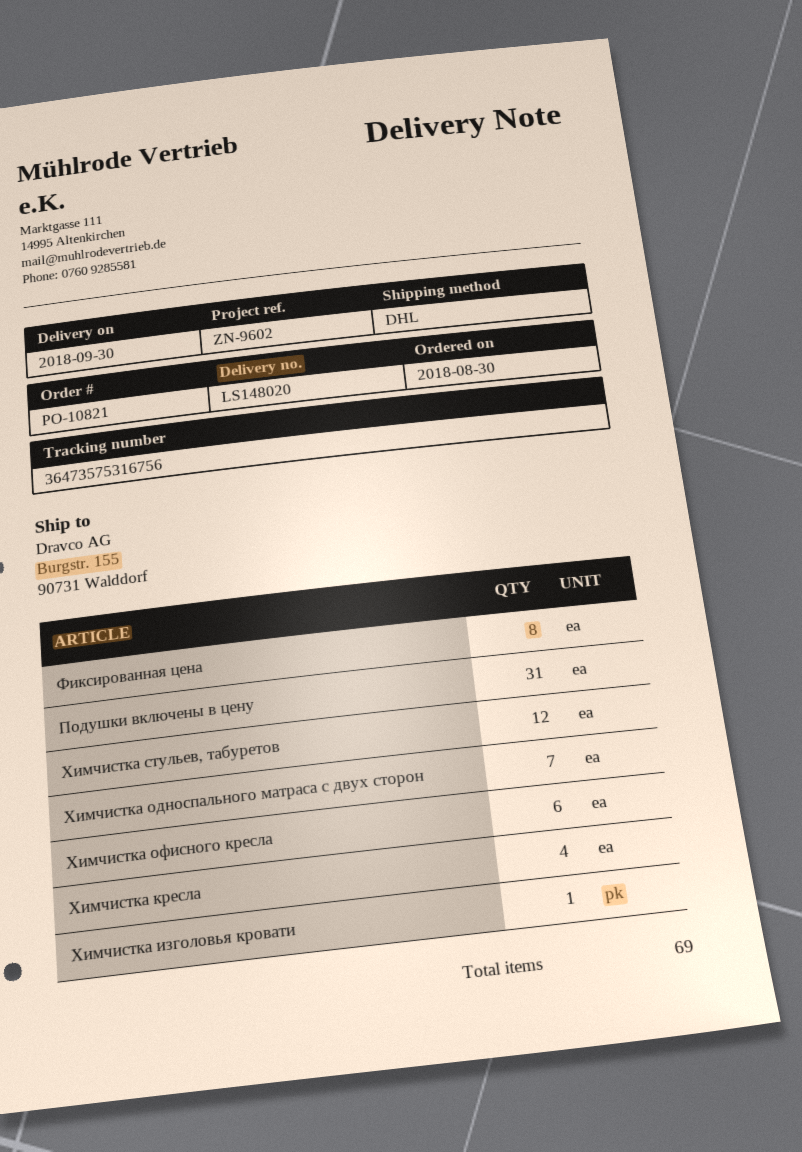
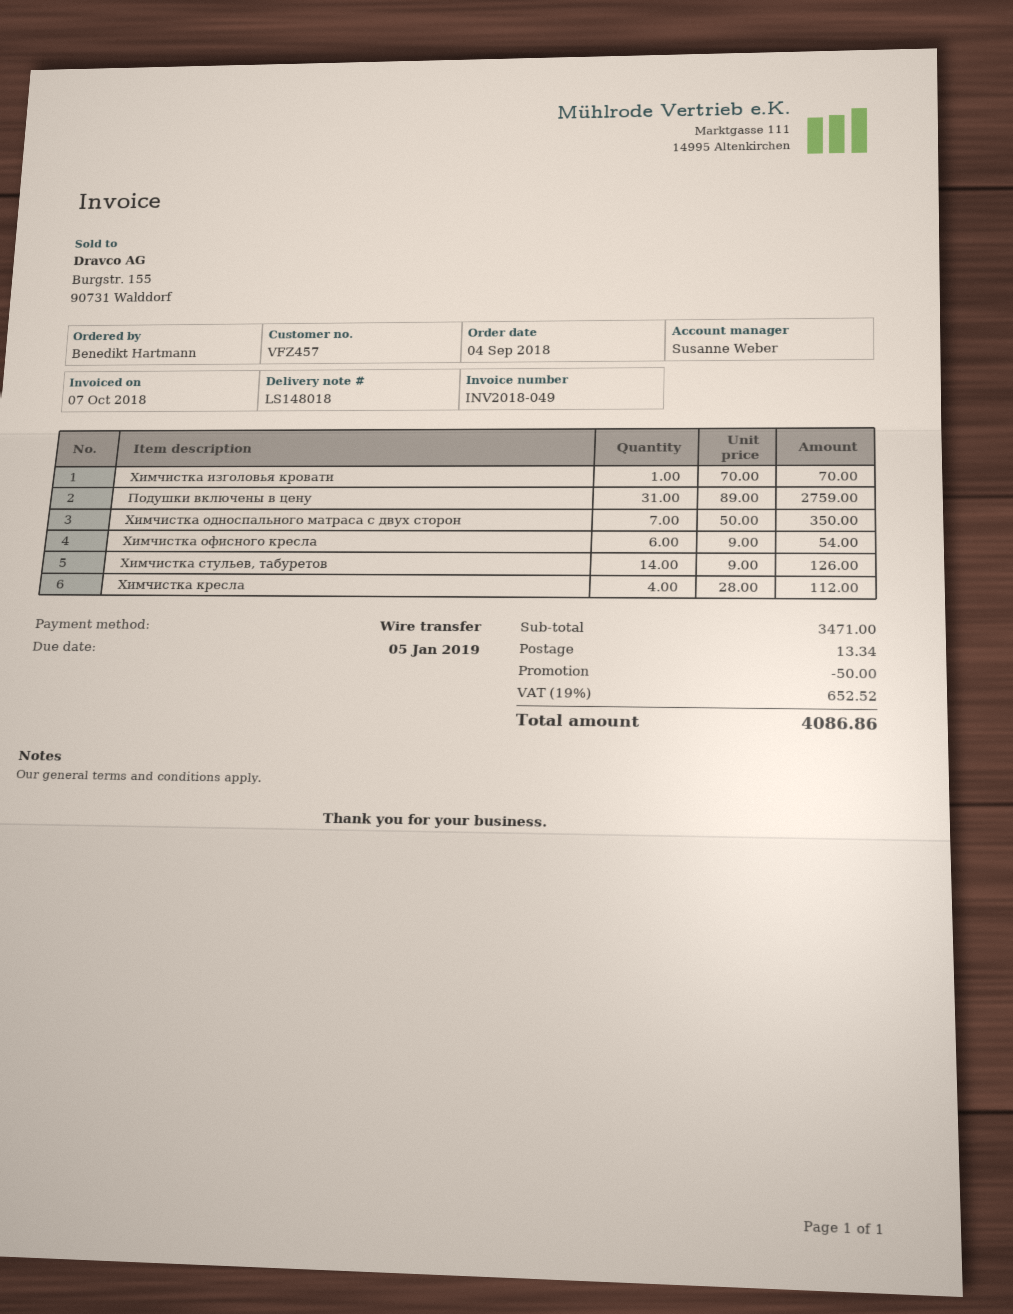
order date: 2018-08-30 -> 2018-09-04
delivery note number: LS148020 -> LS148018
Фиксированная цена: 8 -> none
Химчистка стульев, табуретов: 12 -> 14

